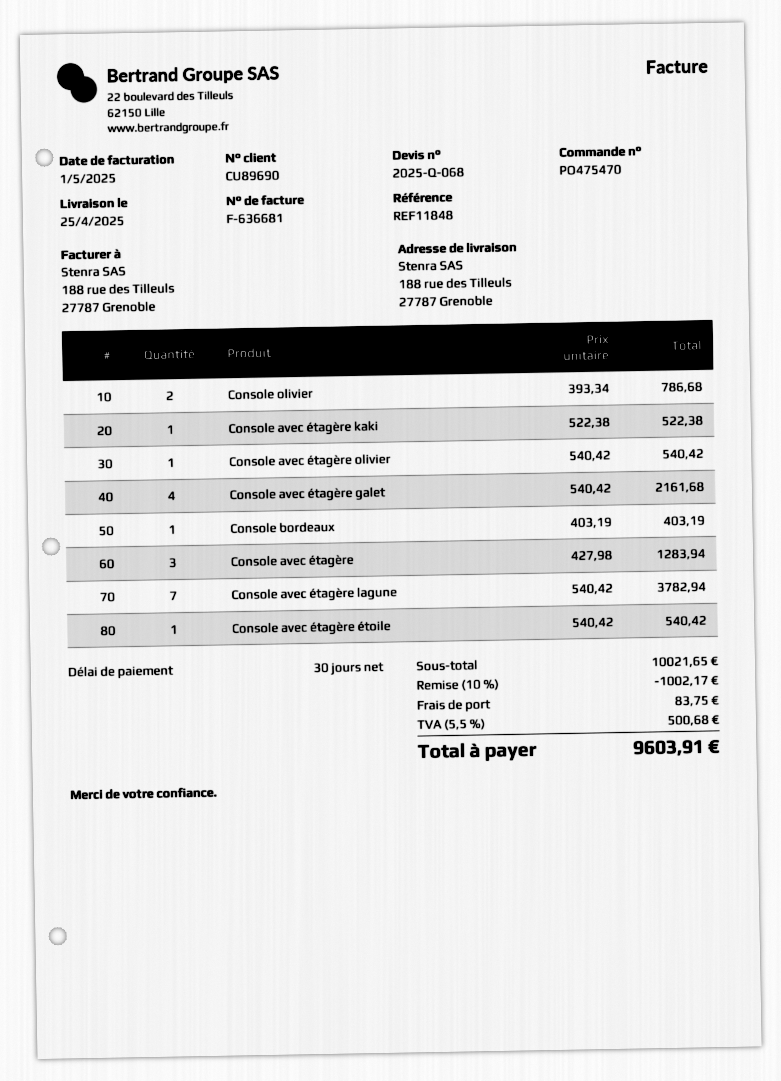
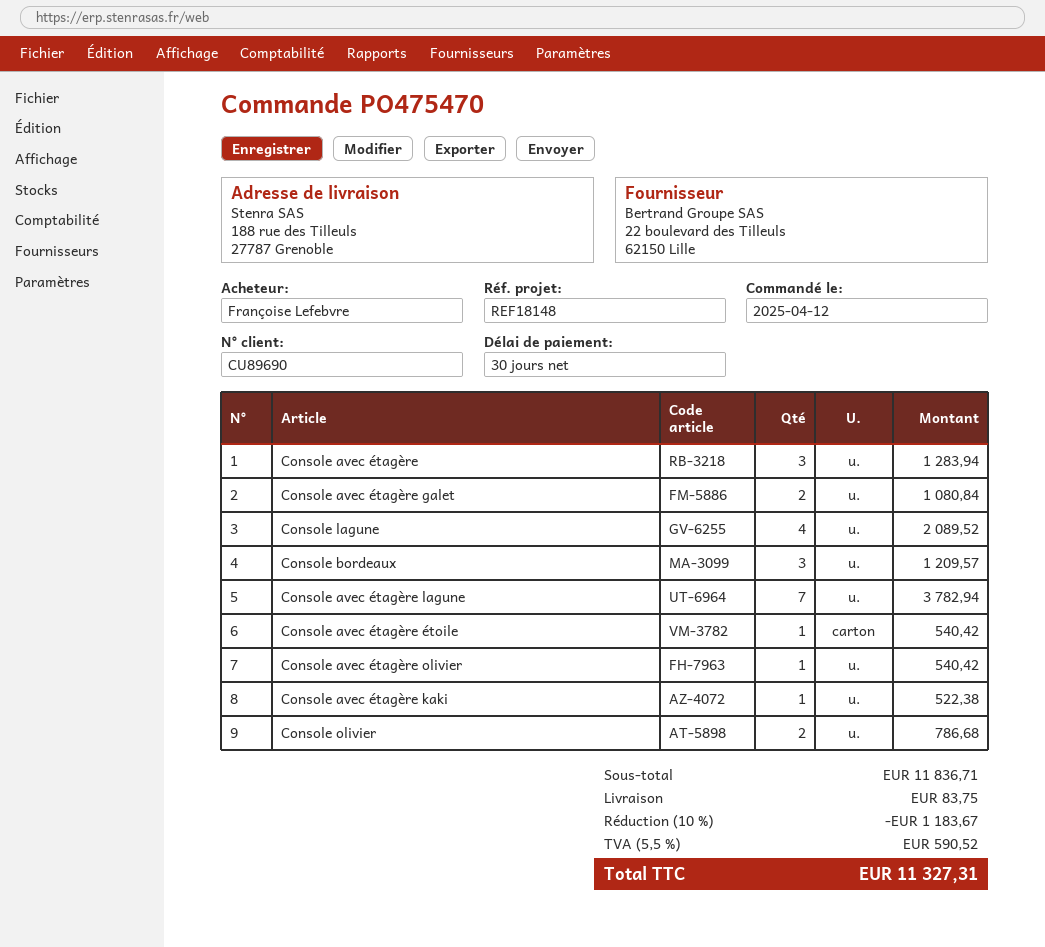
reference: REF11848 -> REF18148
Console avec étagère galet: 4 for 2161.68 -> 2 for 1080.84
Console bordeaux: 1 for 403.19 -> 3 for 1209.57
Console lagune: none -> 4 for 2089.52
subtotal: 10021.65 -> 11836.71
discount: 10% = 1002.17 -> 10% = 1183.67
tax: 5.5% = 500.68 -> 5.5% = 590.52
total: 9603.91 -> 11327.31

